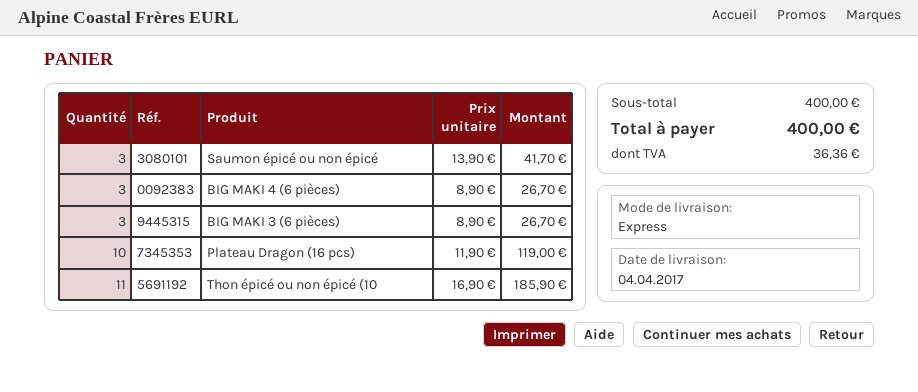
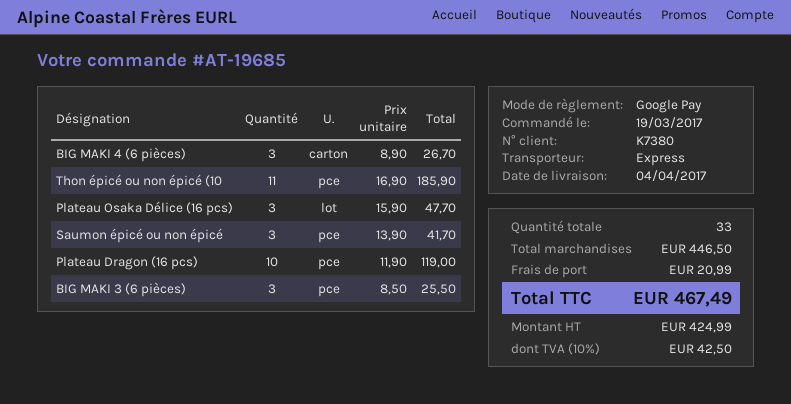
BIG MAKI 3 (6 pièces): 3 x 8.90 = 26.70 -> 3 x 8.50 = 25.50
Plateau Osaka Délice (16 pcs): none -> 3 x 15.90 = 47.70
subtotal: 400.00 -> 446.50
shipping: none -> 20.99
tax: 36.36 -> 42.50
total: 400.00 -> 467.49

